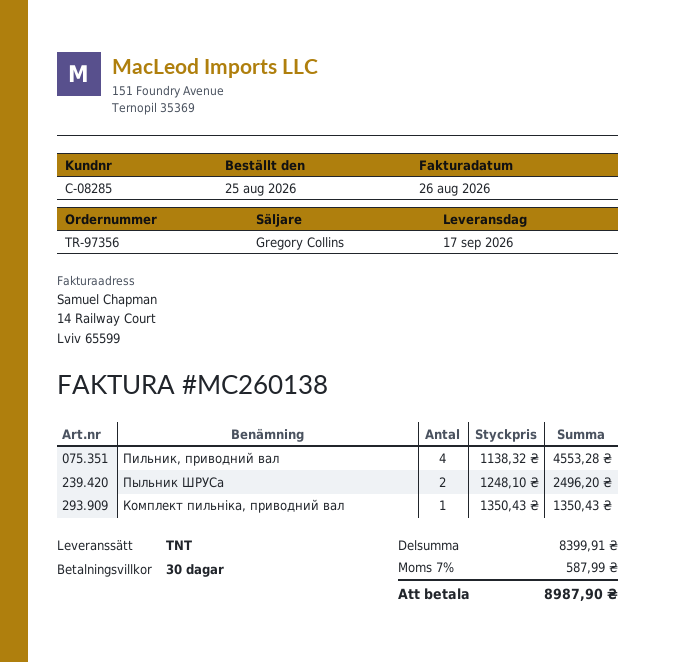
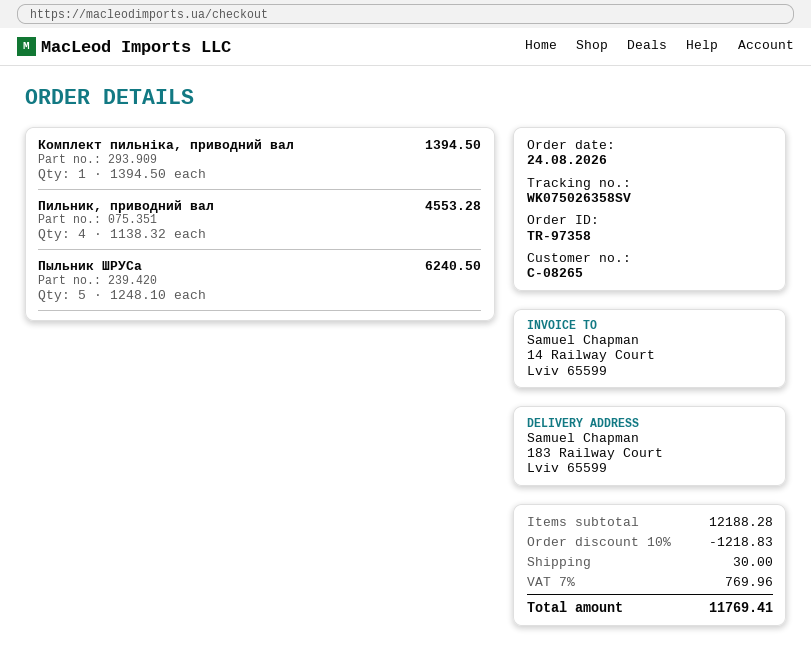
order number: TR-97356 -> TR-97358
order date: 2026-08-25 -> 2026-08-24
customer number: C-08285 -> C-08265
Пыльник ШРУСа: 2 x 1248.10 = 2496.20 -> 5 x 1248.10 = 6240.50
Комплект пильніка, приводний вал: 1 x 1350.43 = 1350.43 -> 1 x 1394.50 = 1394.50
subtotal: 8399.91 -> 12188.28
discount: none -> 10% = 1218.83
shipping: none -> 30.00
tax: 7% = 587.99 -> 7% = 769.96
total: 8987.90 -> 11769.41

